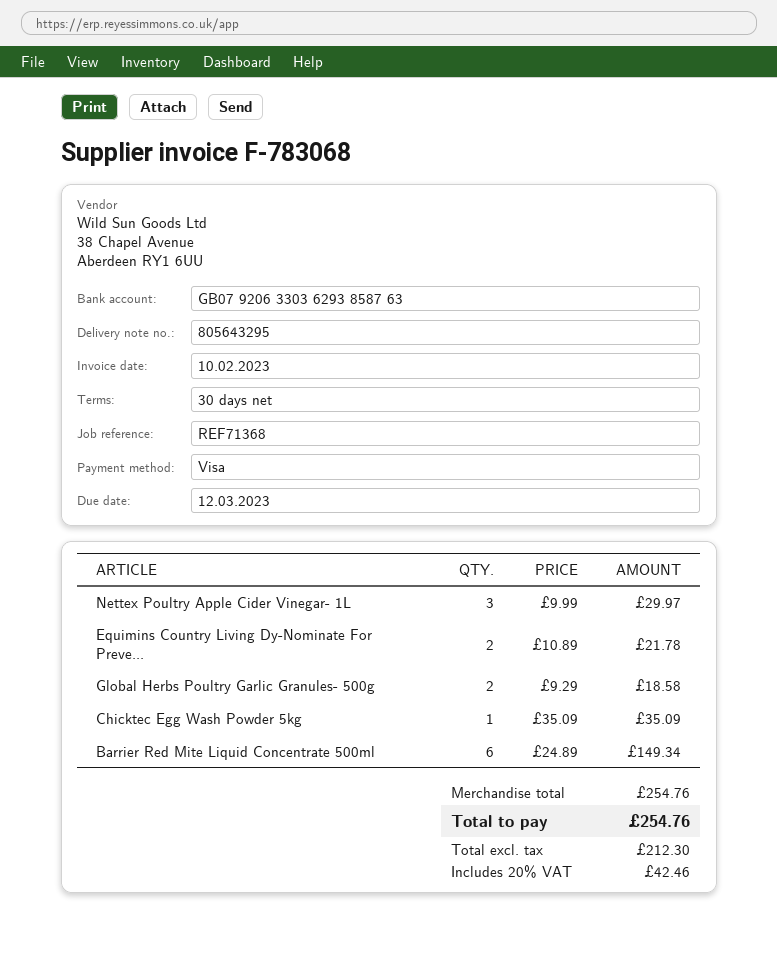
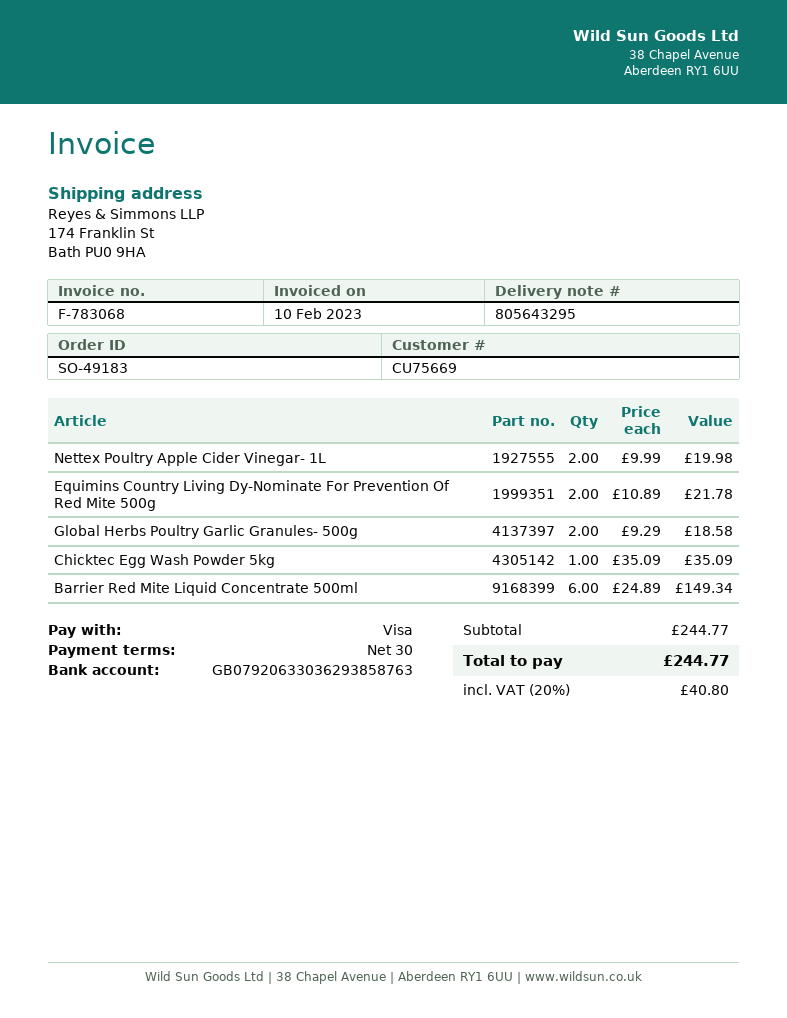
Nettex Poultry Apple Cider Vinegar- 1L: 3 x 9.99 = 29.97 -> 2 x 9.99 = 19.98
subtotal: 254.76 -> 244.77
tax: 20% = 42.46 -> 20% = 40.80
total: 254.76 -> 244.77

